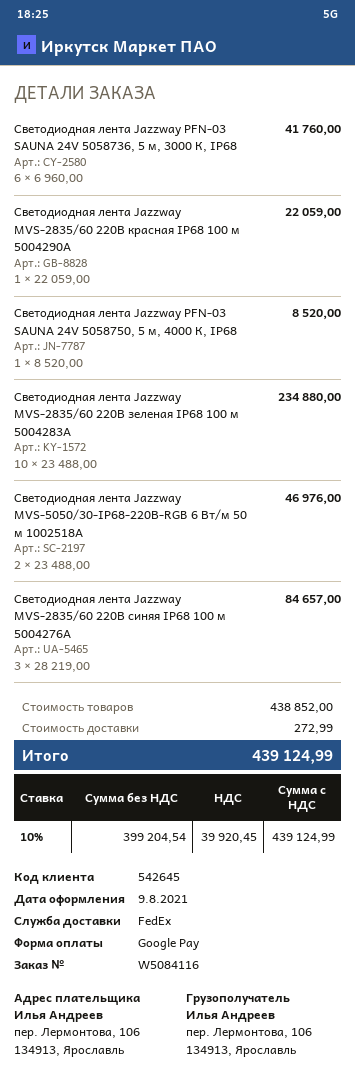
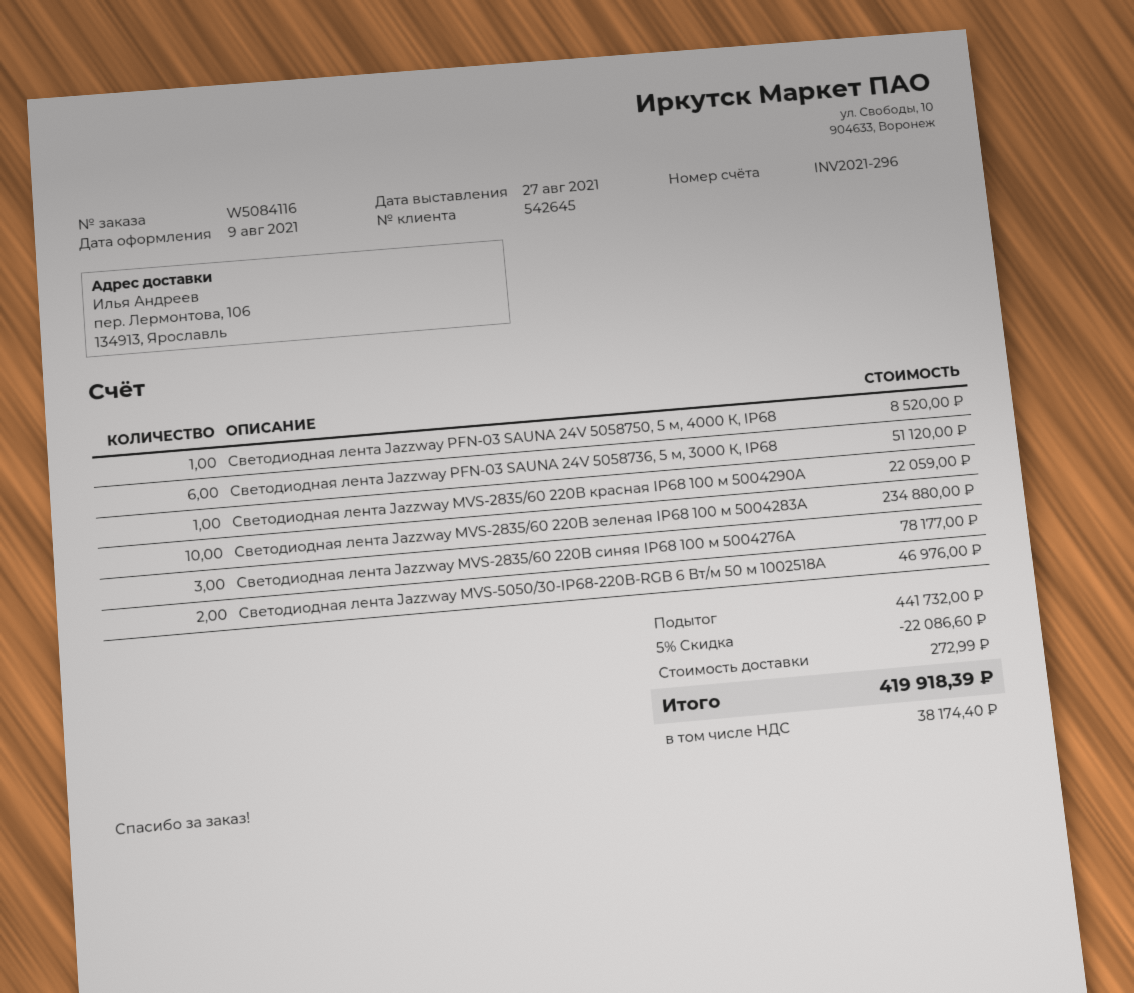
Светодиодная лента Jazzway PFN-03 SAUNA 24V 5058736, 5 м, 3000 К, IP68: 6 for 41760.00 -> 6 for 51120.00
Светодиодная лента Jazzway MVS-2835/60 220В синяя IP68 100 м 5004276A: 3 for 84657.00 -> 3 for 78177.00
subtotal: 438852.00 -> 441732.00
discount: none -> 5% = 22086.60
tax: 39920.45 -> 38174.40
total: 439124.99 -> 419918.39

